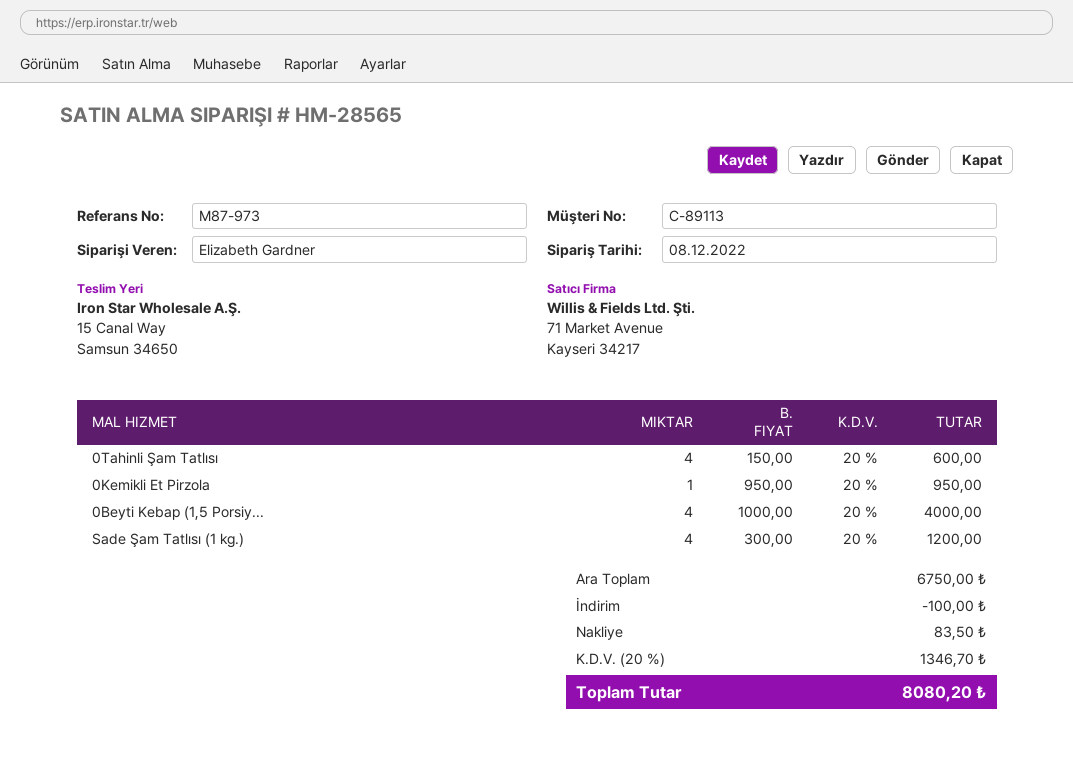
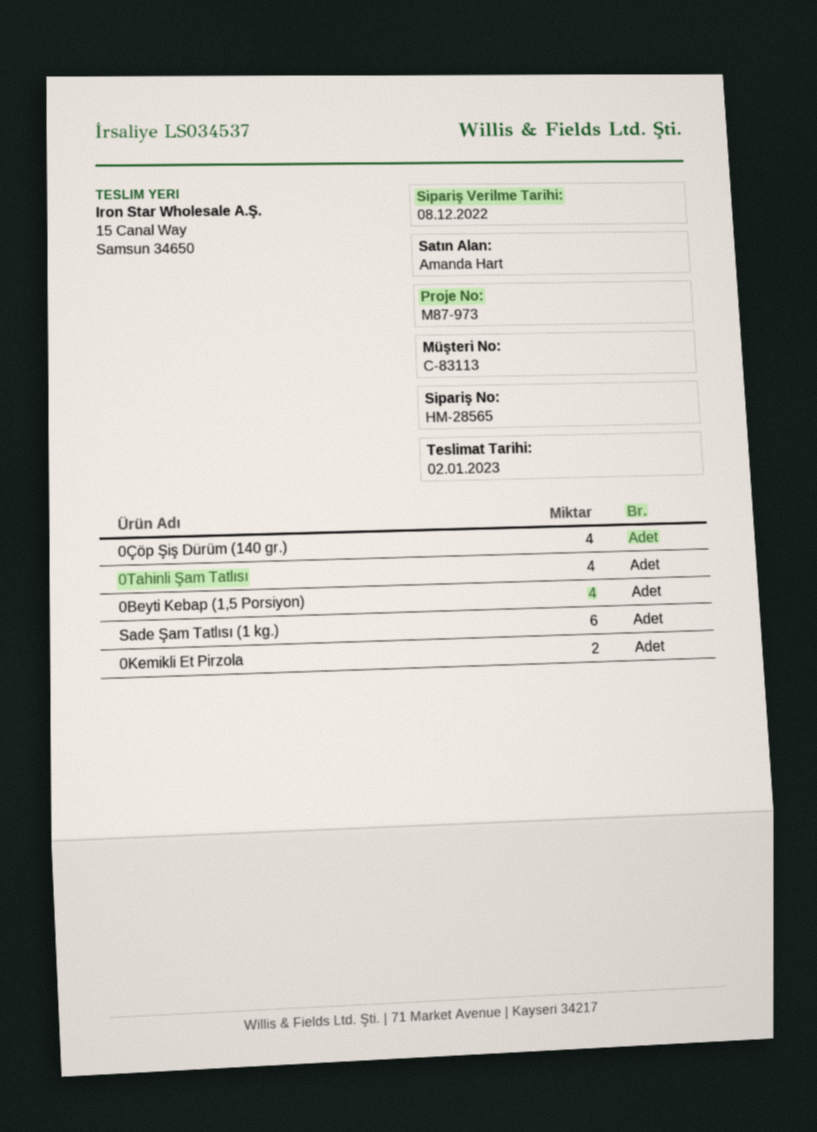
customer number: C-89113 -> C-83113
ordered by: Elizabeth Gardner -> Amanda Hart
0Kemikli Et Pirzola: 1 -> 2
Sade Şam Tatlısı (1 kg.): 4 -> 6
0Çöp Şiş Dürüm (140 gr.): none -> 4

